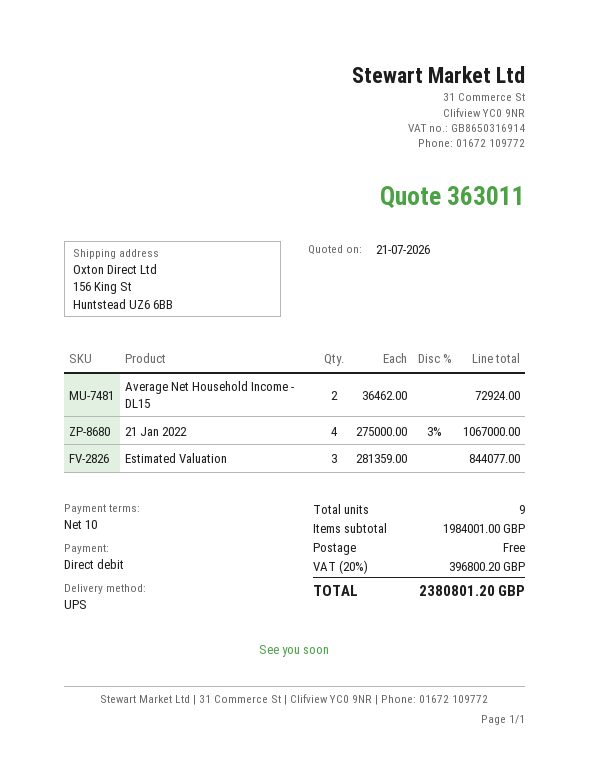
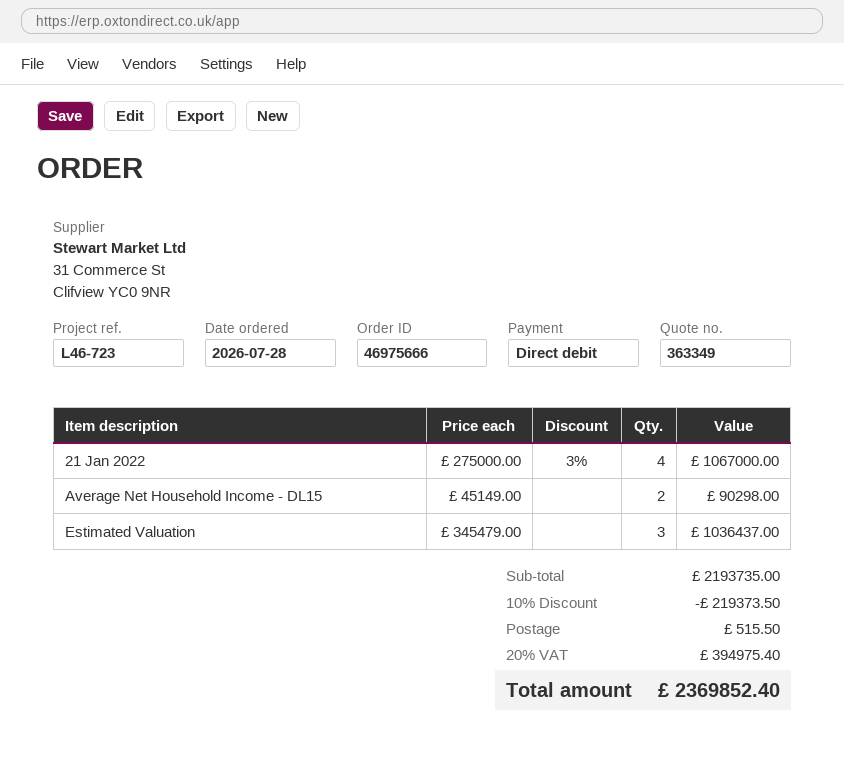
quote number: 363011 -> 363349
Average Net Household Income - DL15: 2 x 36462.00 = 72924.00 -> 2 x 45149.00 = 90298.00
Estimated Valuation: 3 x 281359.00 = 844077.00 -> 3 x 345479.00 = 1036437.00
subtotal: 1984001.00 -> 2193735.00
discount: none -> 10% = 219373.50
shipping: 0.00 -> 515.50
tax: 20% = 396800.20 -> 20% = 394975.40
total: 2380801.20 -> 2369852.40

